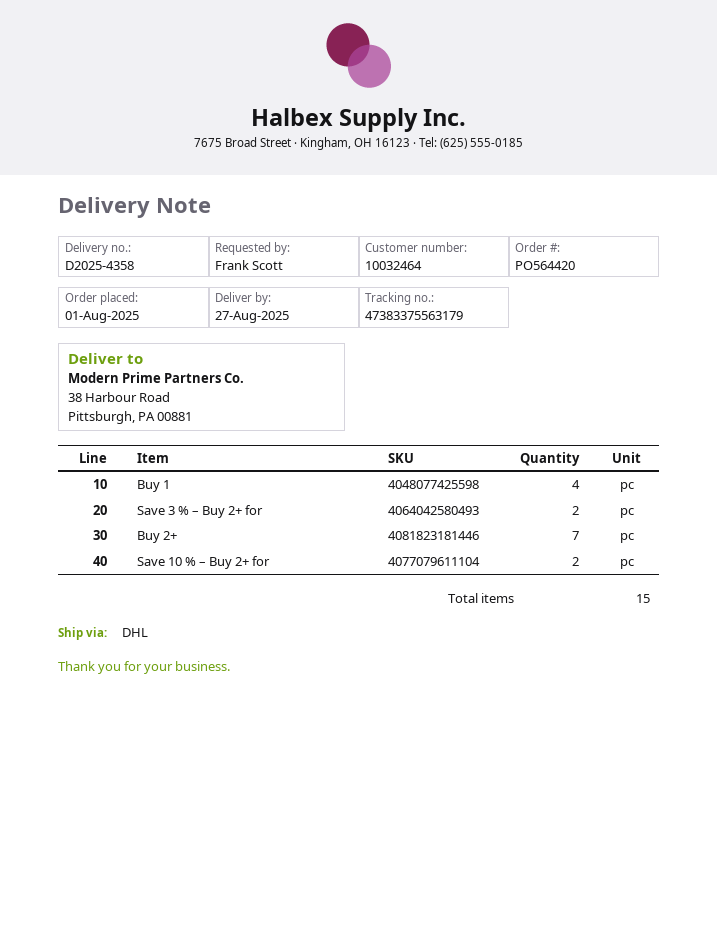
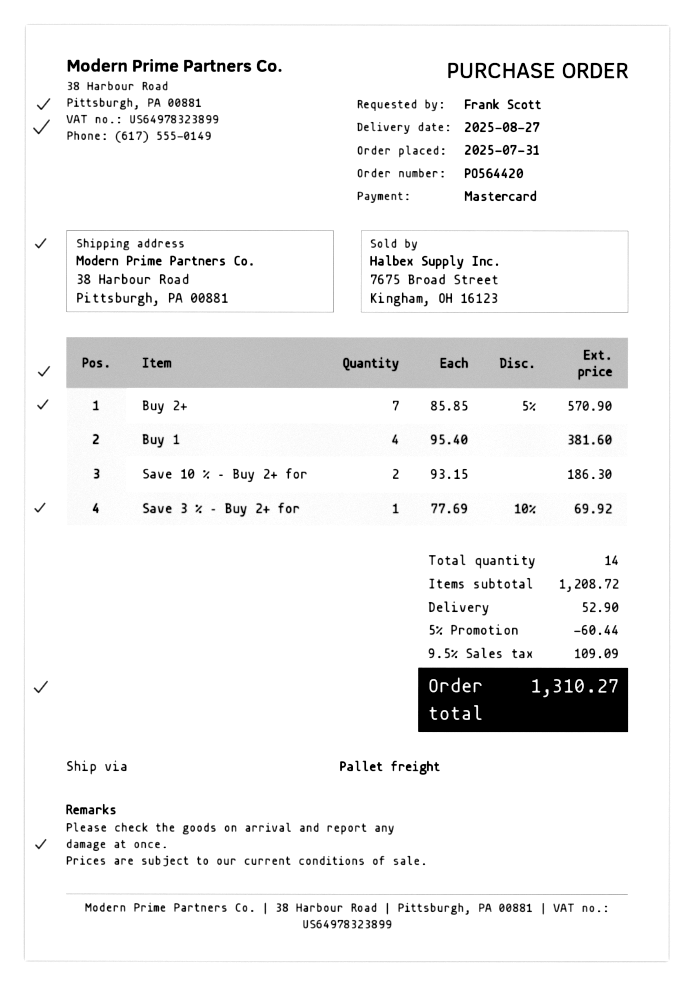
order date: 2025-08-01 -> 2025-07-31
shipping method: DHL -> pallet freight
Save 3 % – Buy 2+ for: 2 -> 1
total quantity: 15 -> 14

